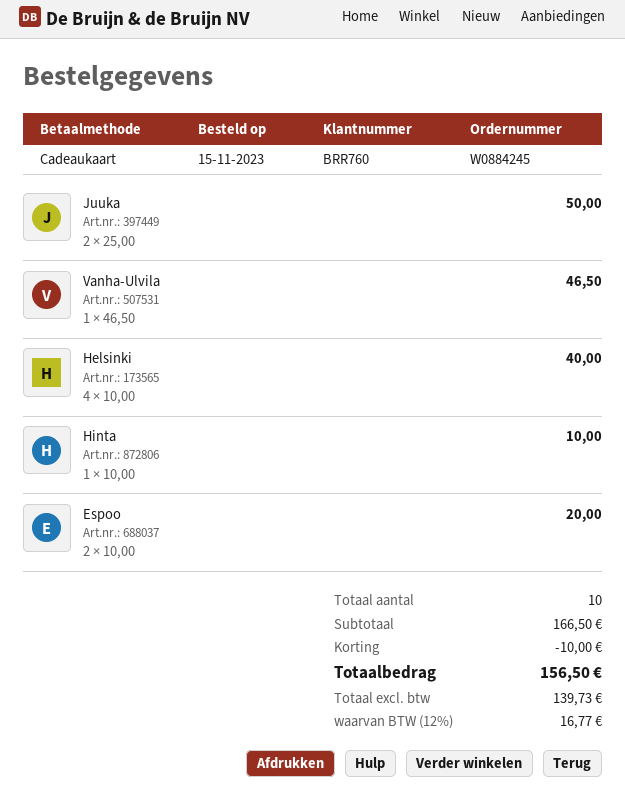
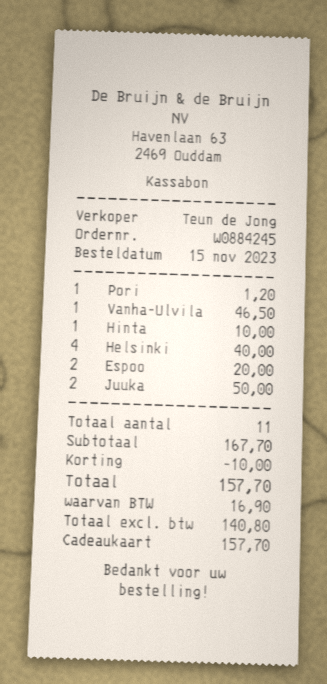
Pori: none -> 1 for 1.20
total quantity: 10 -> 11
subtotal: 166.50 -> 167.70
net: 139.73 -> 140.80
tax: 16.77 -> 16.90
total: 156.50 -> 157.70

